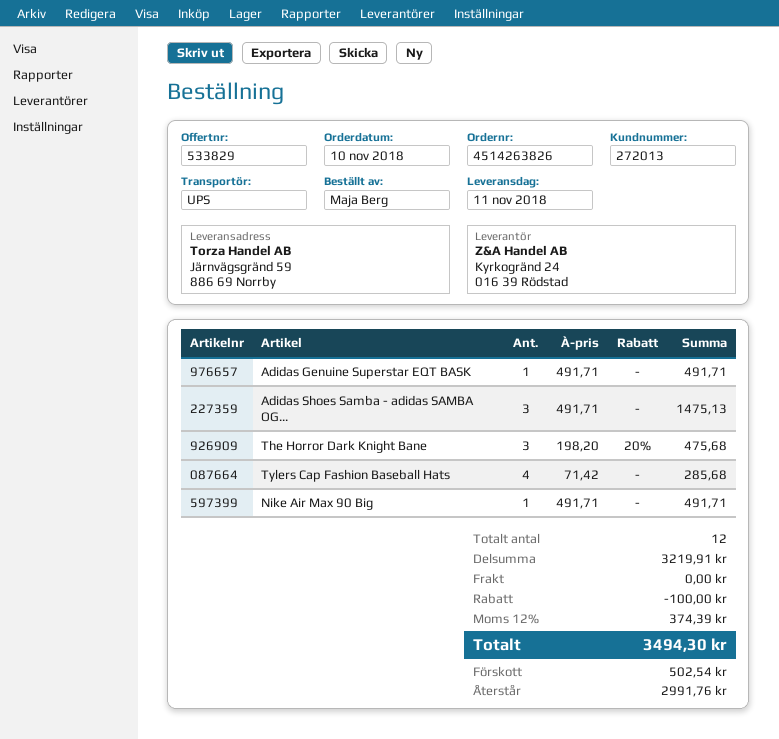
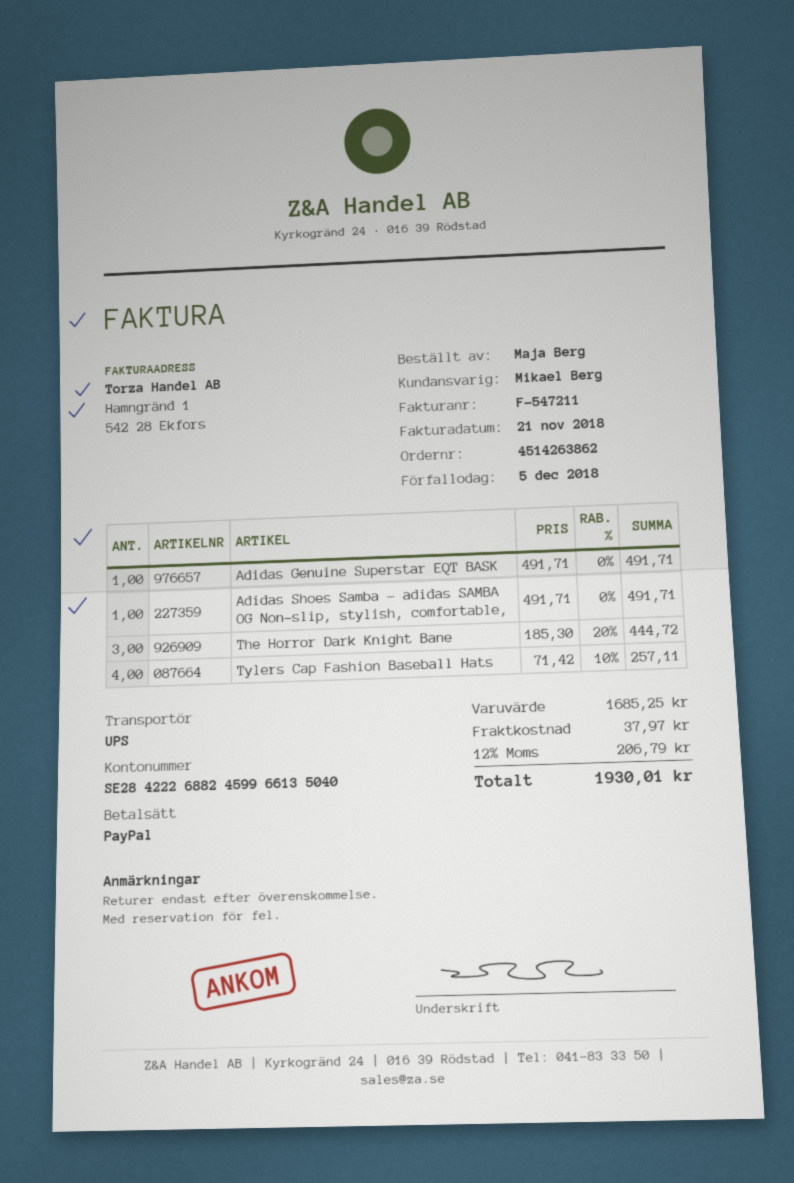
order number: 4514263826 -> 4514263862
Adidas Shoes Samba - adidas SAMBA OG...: 3 x 491.71 = 1475.13 -> 1 x 491.71 = 491.71
The Horror Dark Knight Bane: 3 x 198.20 - 20% = 475.68 -> 3 x 185.30 - 20% = 444.72
Tylers Cap Fashion Baseball Hats: 4 x 71.42 = 285.68 -> 4 x 71.42 - 10% = 257.11
Nike Air Max 90 Big: 1 x 491.71 = 491.71 -> none
subtotal: 3219.91 -> 1685.25
discount: 100.00 -> none
shipping: 0.00 -> 37.97
tax: 12% = 374.39 -> 12% = 206.79
total: 3494.30 -> 1930.01

